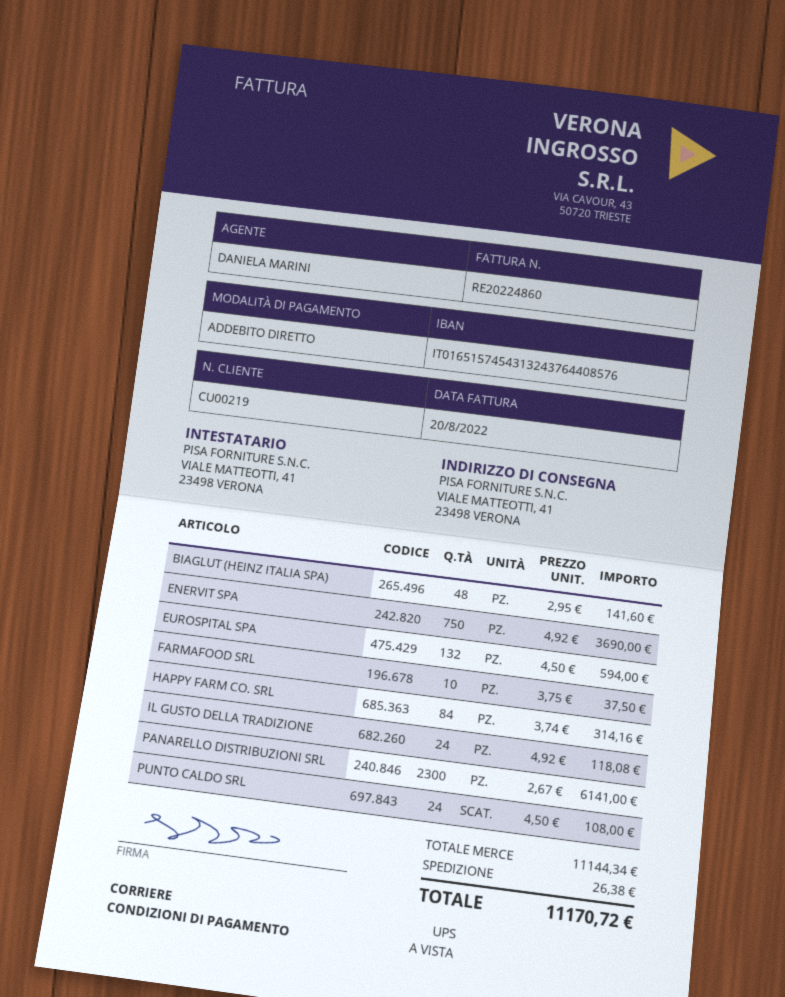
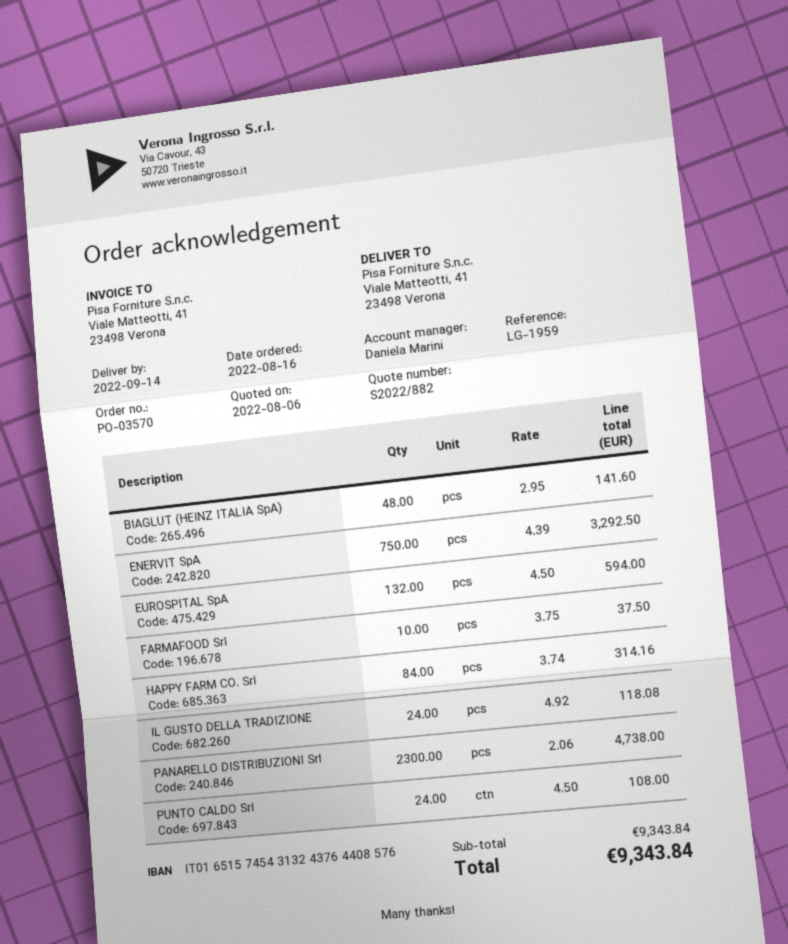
ENERVIT SPA: 750 x 4.92 = 3690.00 -> 750 x 4.39 = 3292.50
PANARELLO DISTRIBUZIONI SRL: 2300 x 2.67 = 6141.00 -> 2300 x 2.06 = 4738.00
subtotal: 11144.34 -> 9343.84
shipping: 26.38 -> none
total: 11170.72 -> 9343.84

